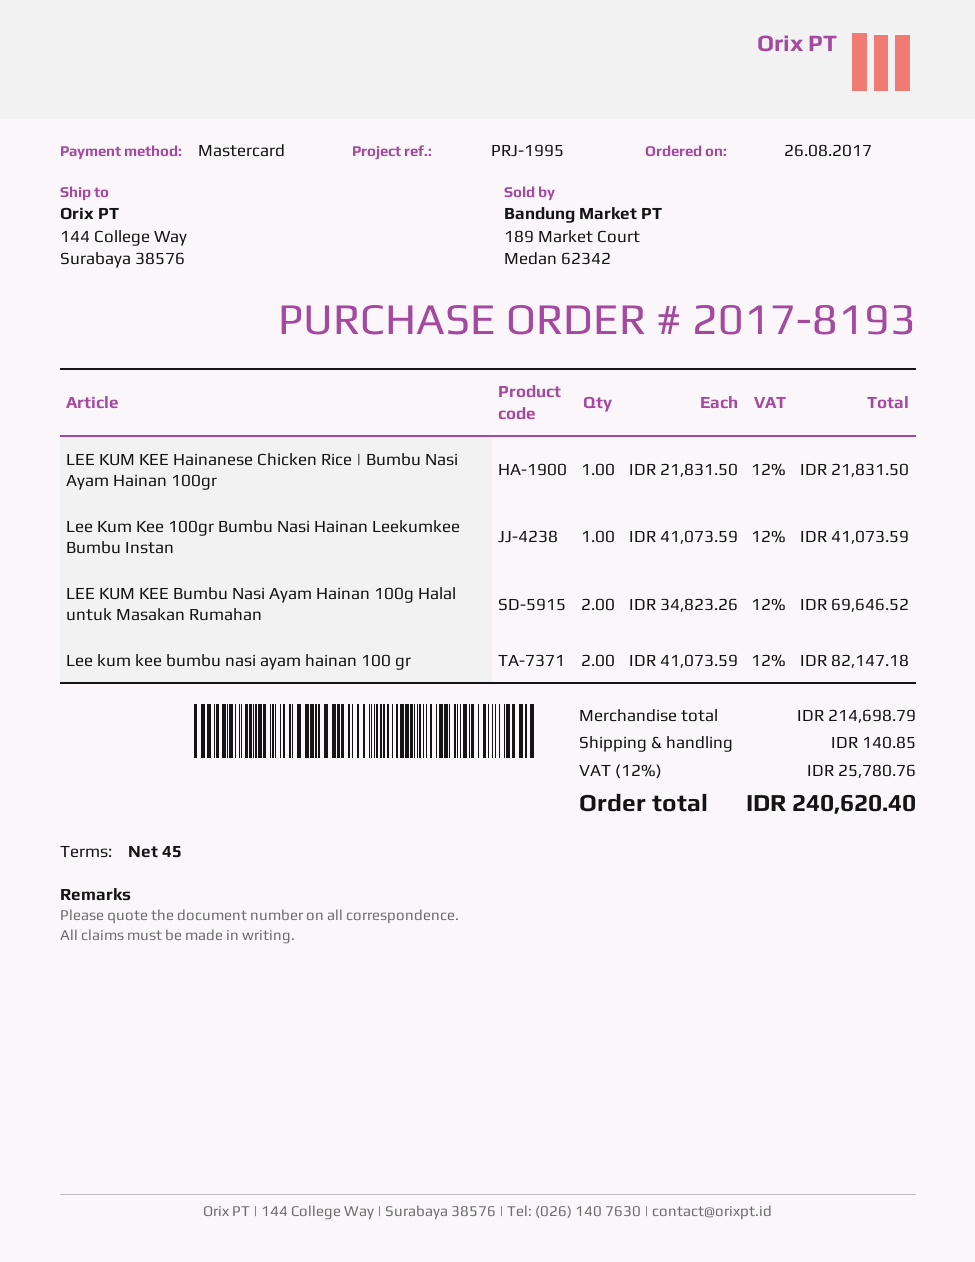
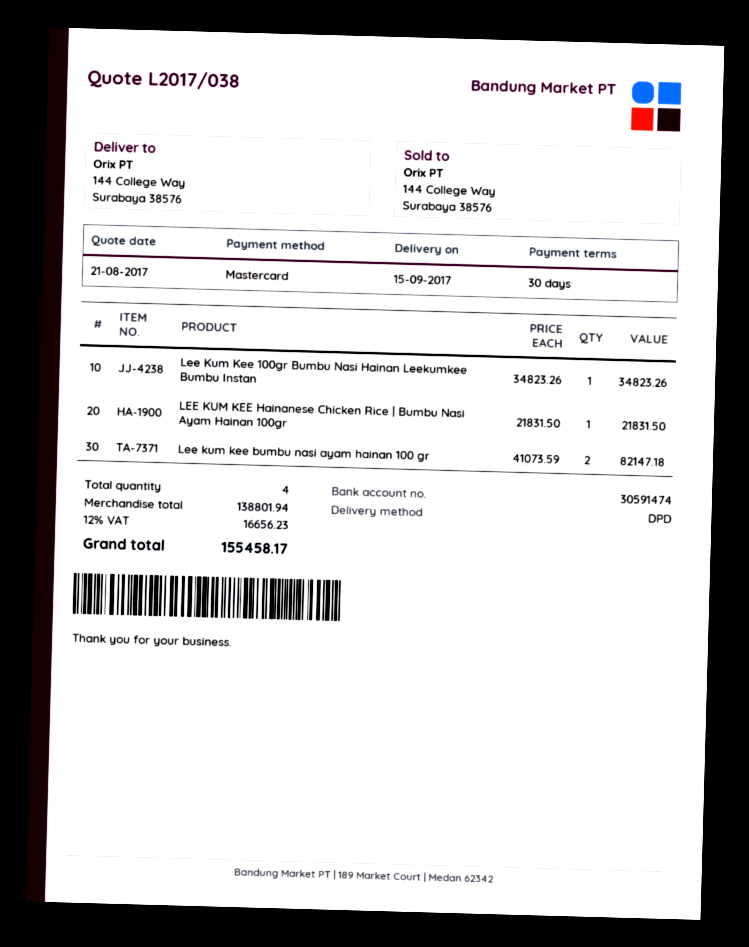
payment terms: 45 days -> 30 days
Lee Kum Kee 100gr Bumbu Nasi Hainan Leekumkee Bumbu Instan: 1 x 41073.59 = 41073.59 -> 1 x 34823.26 = 34823.26
LEE KUM KEE Bumbu Nasi Ayam Hainan 100g Halal untuk Masakan Rumahan: 2 x 34823.26 = 69646.52 -> none
subtotal: 214698.79 -> 138801.94
shipping: 140.85 -> none
tax: 12% = 25780.76 -> 12% = 16656.23
total: 240620.40 -> 155458.17

